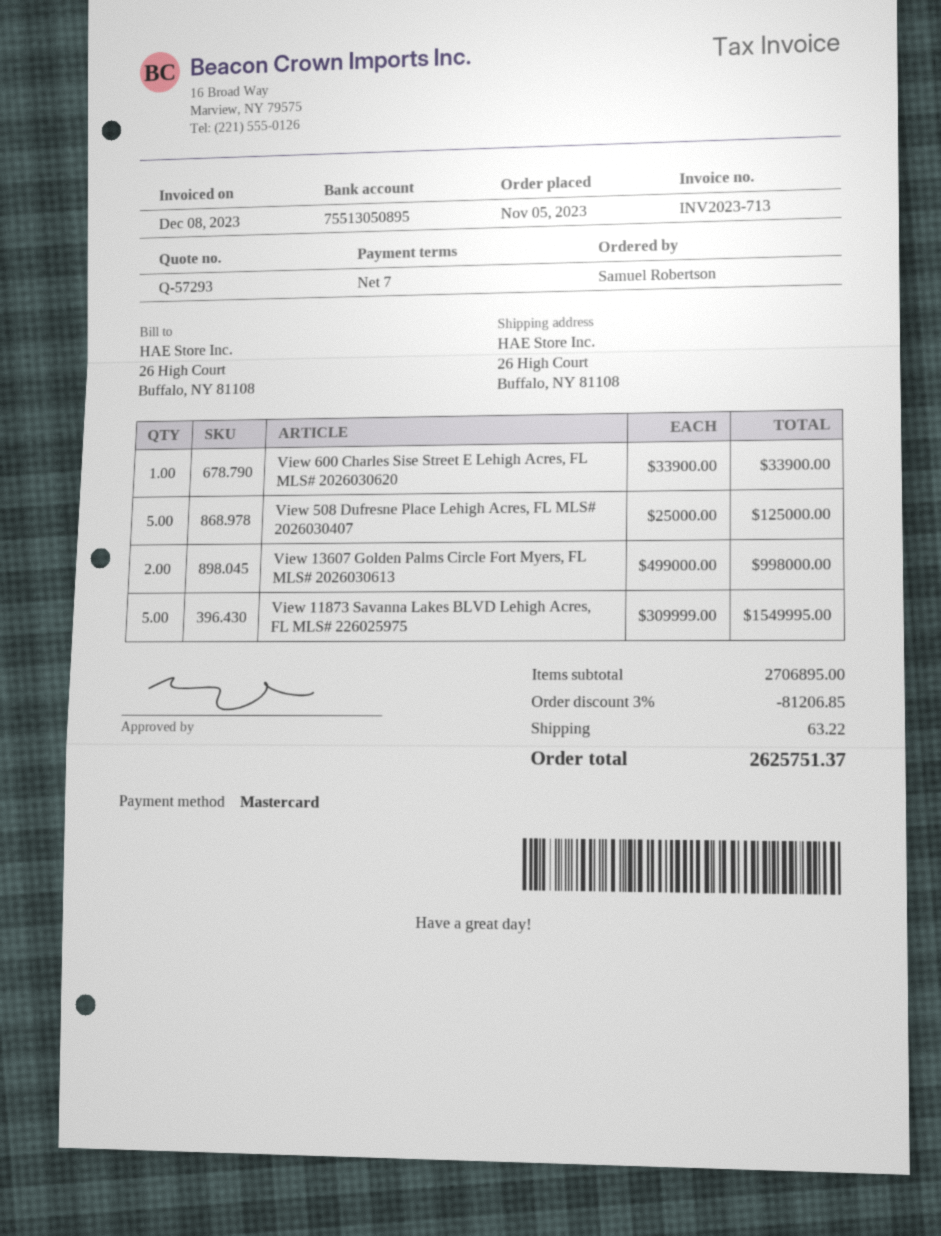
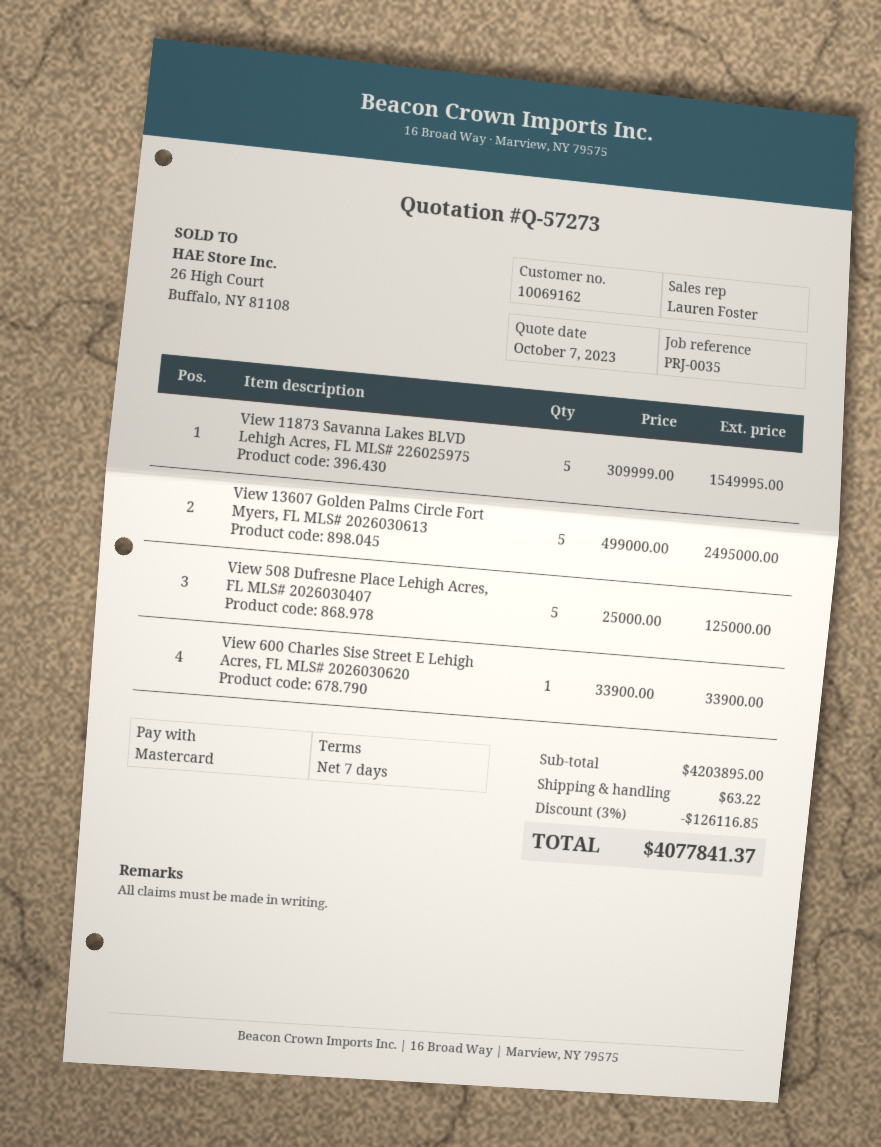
quote number: Q-57293 -> Q-57273
View 13607 Golden Palms Circle Fort Myers, FL MLS# 2026030613: 2 x 499000.00 = 998000.00 -> 5 x 499000.00 = 2495000.00
subtotal: 2706895.00 -> 4203895.00
discount: 3% = 81206.85 -> 3% = 126116.85
total: 2625751.37 -> 4077841.37

